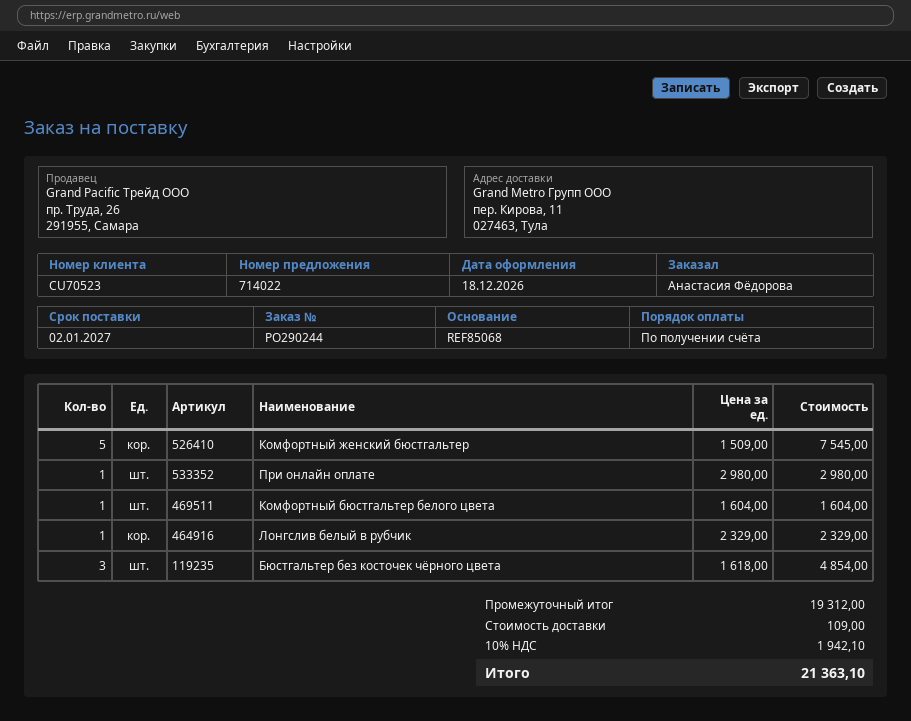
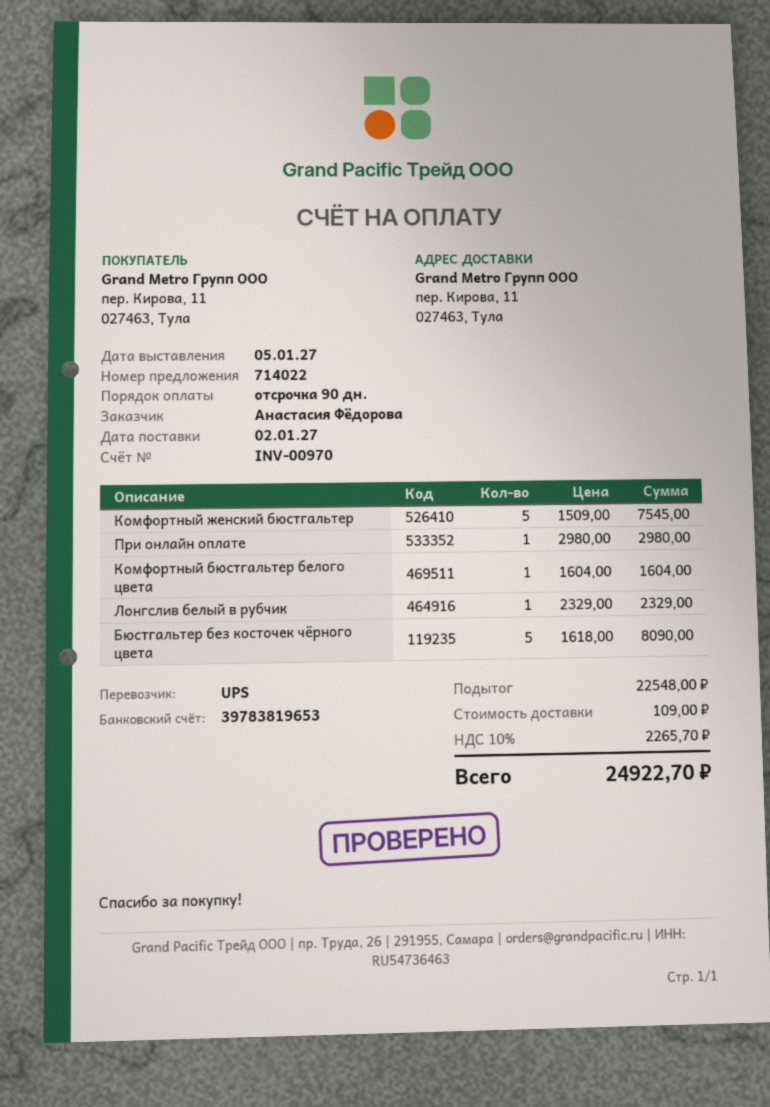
payment terms: on receipt -> 90 days
Бюстгальтер без косточек чёрного цвета: 3 x 1618.00 = 4854.00 -> 5 x 1618.00 = 8090.00
subtotal: 19312.00 -> 22548.00
tax: 10% = 1942.10 -> 10% = 2265.70
total: 21363.10 -> 24922.70

